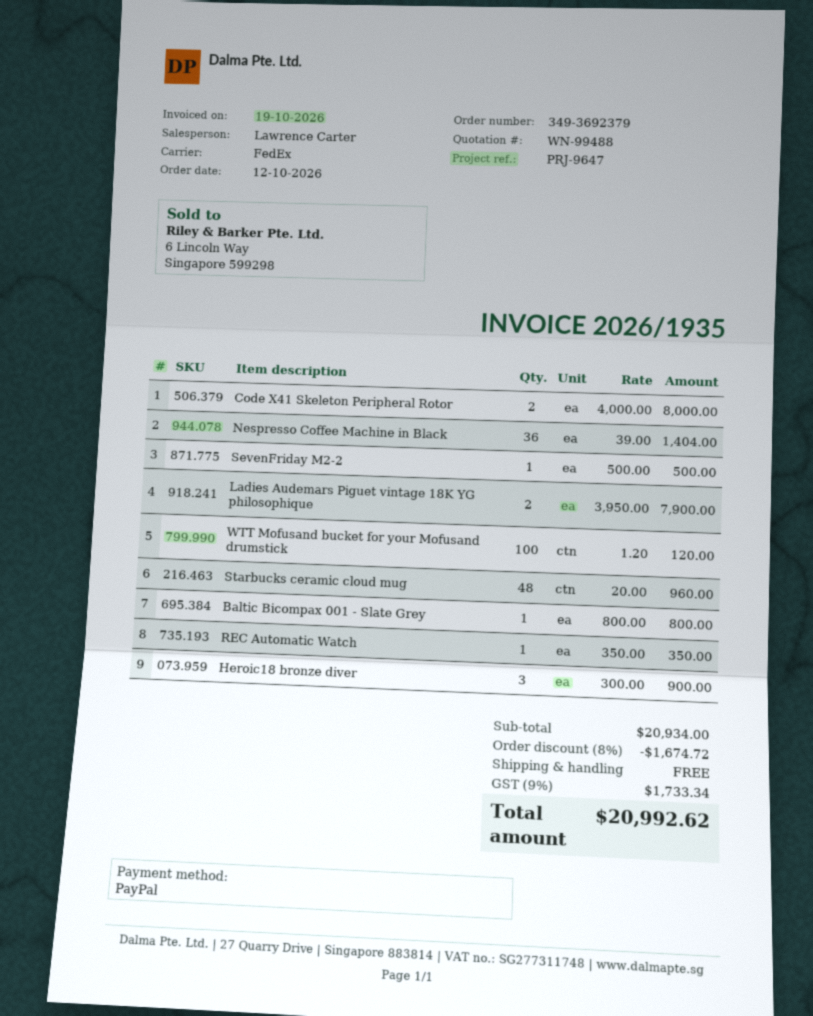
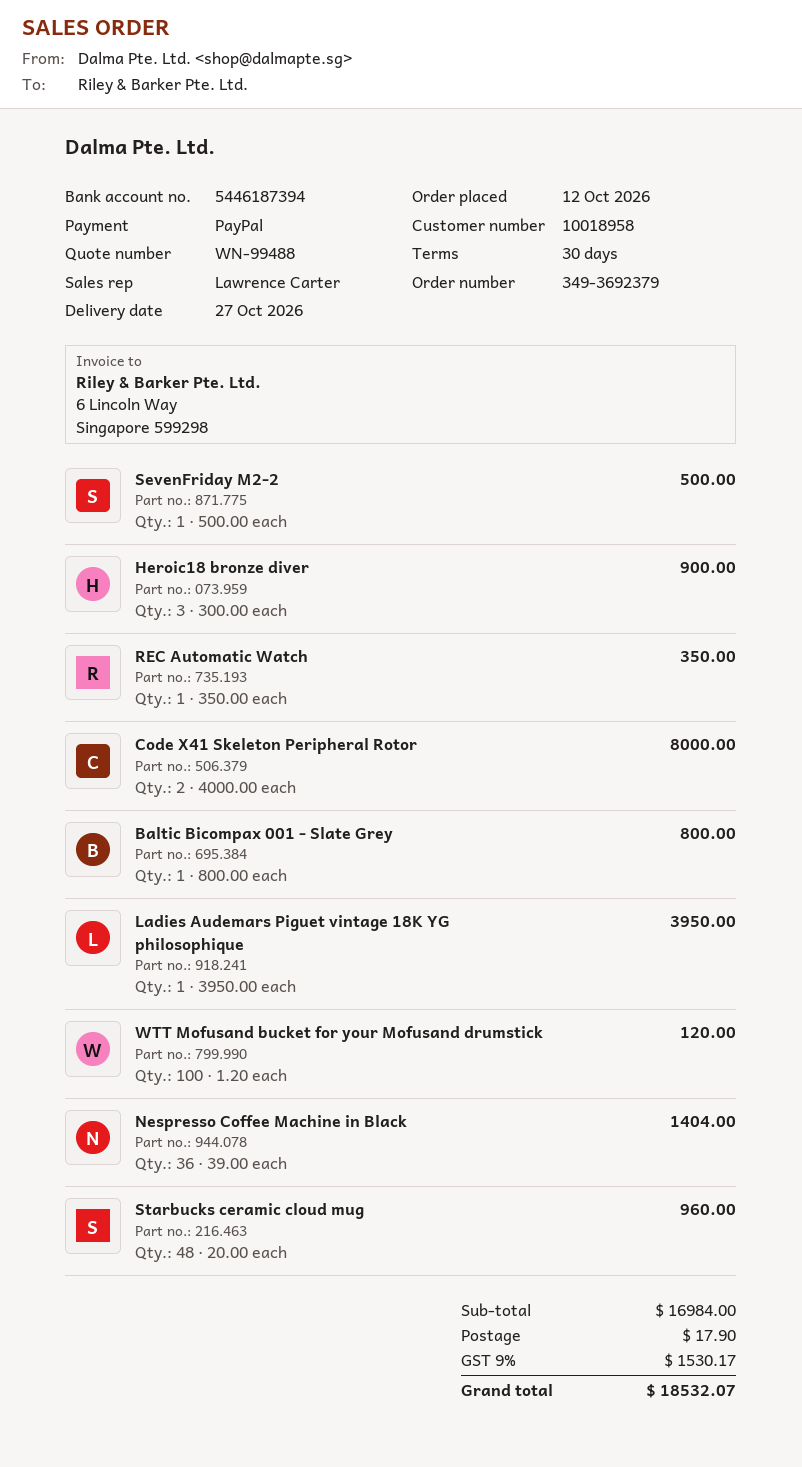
Ladies Audemars Piguet vintage 18K YG philosophique: 2 x 3950.00 = 7900.00 -> 1 x 3950.00 = 3950.00
subtotal: 20934.00 -> 16984.00
discount: 8% = 1674.72 -> none
shipping: 0.00 -> 17.90
tax: 9% = 1733.34 -> 9% = 1530.17
total: 20992.62 -> 18532.07

